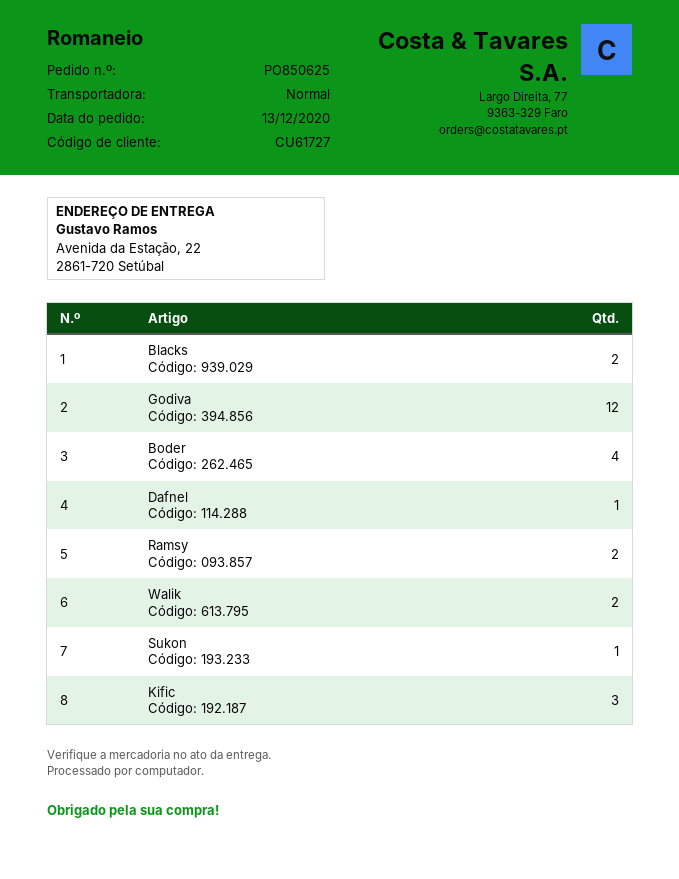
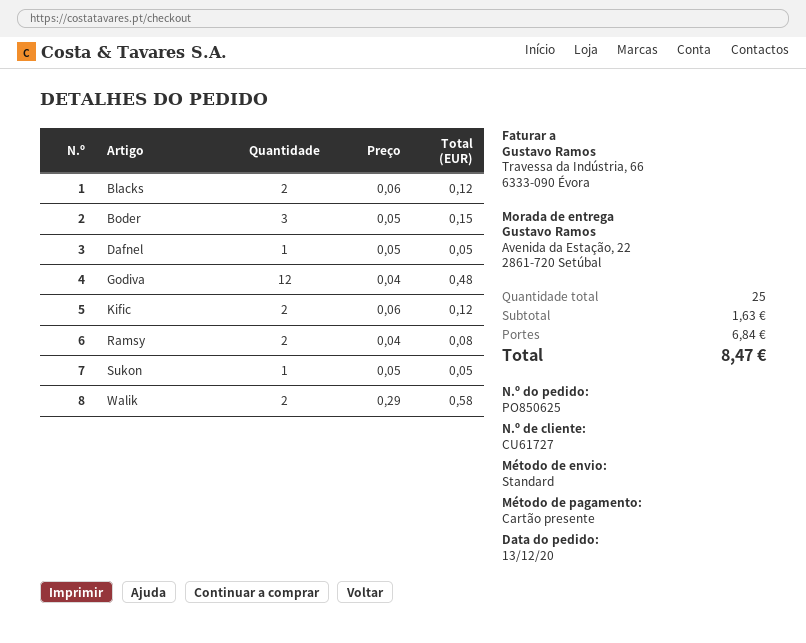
Boder: 4 -> 3
Kific: 3 -> 2

